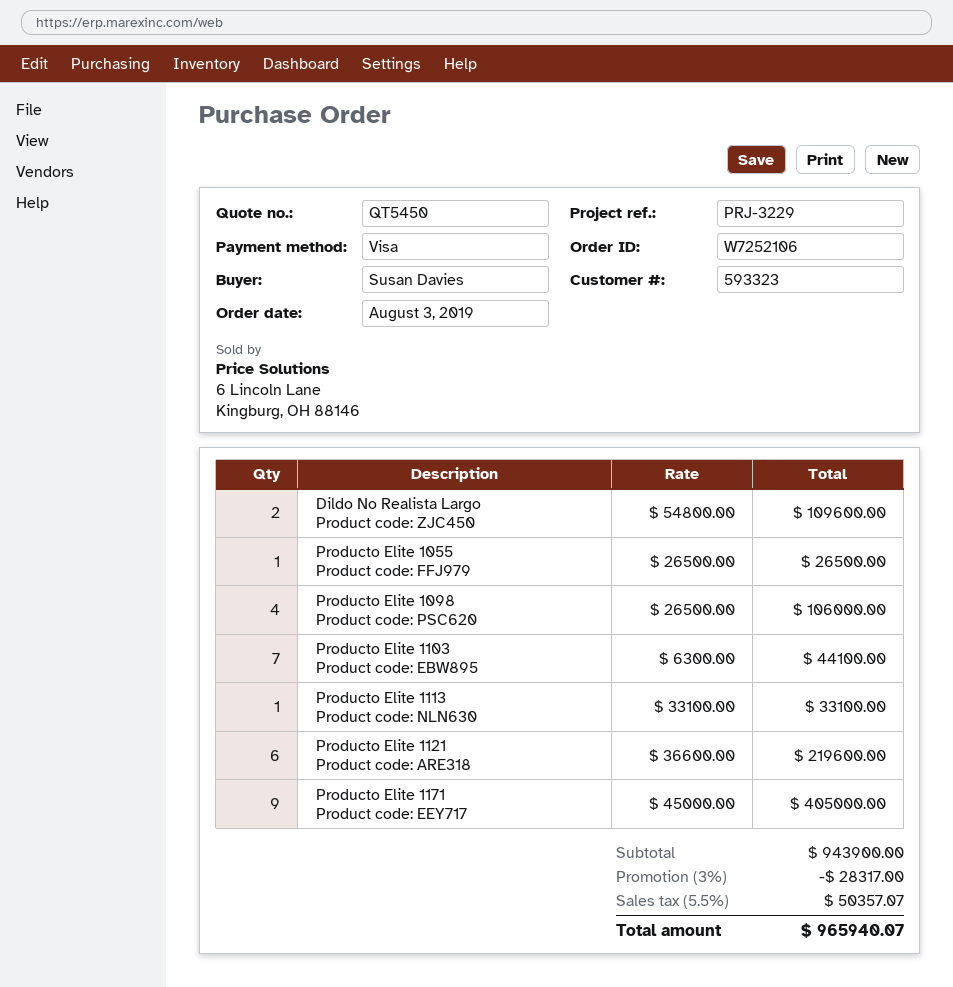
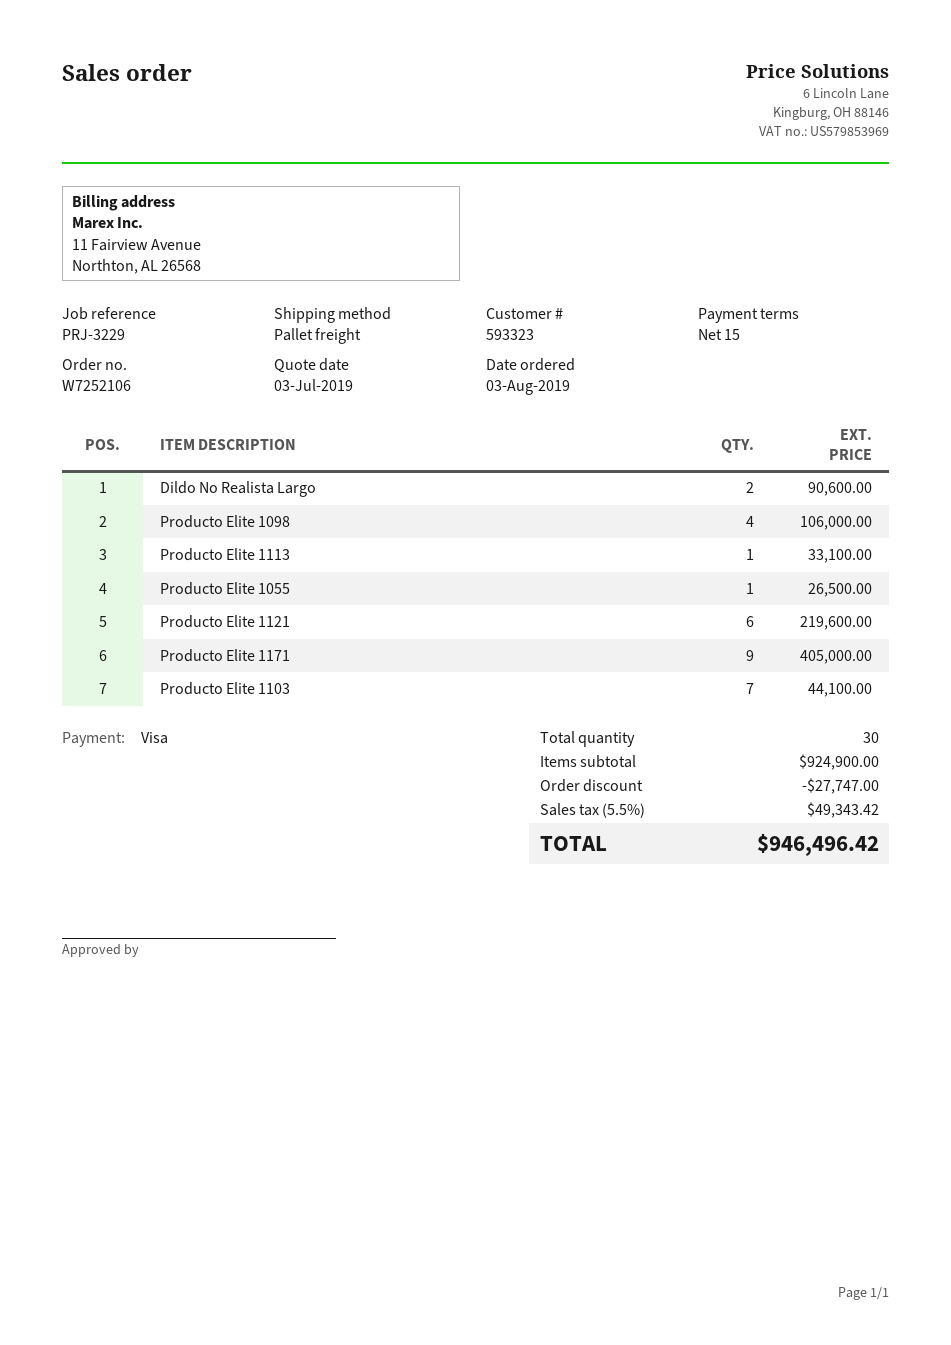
Dildo No Realista Largo: 2 for 109600.00 -> 2 for 90600.00
subtotal: 943900.00 -> 924900.00
discount: 28317.00 -> 27747.00
tax: 5.5% = 50357.07 -> 5.5% = 49343.42
total: 965940.07 -> 946496.42

